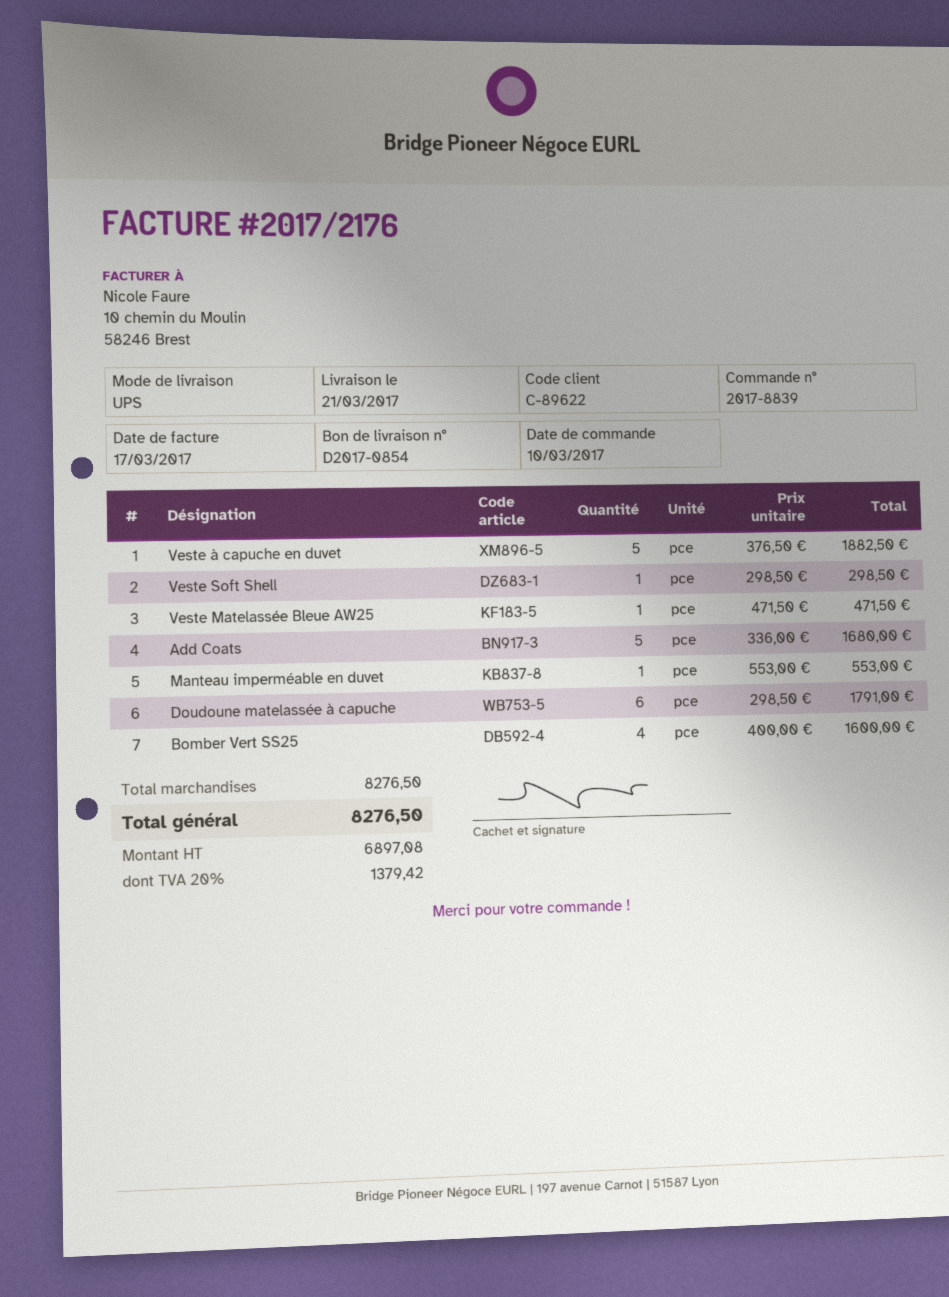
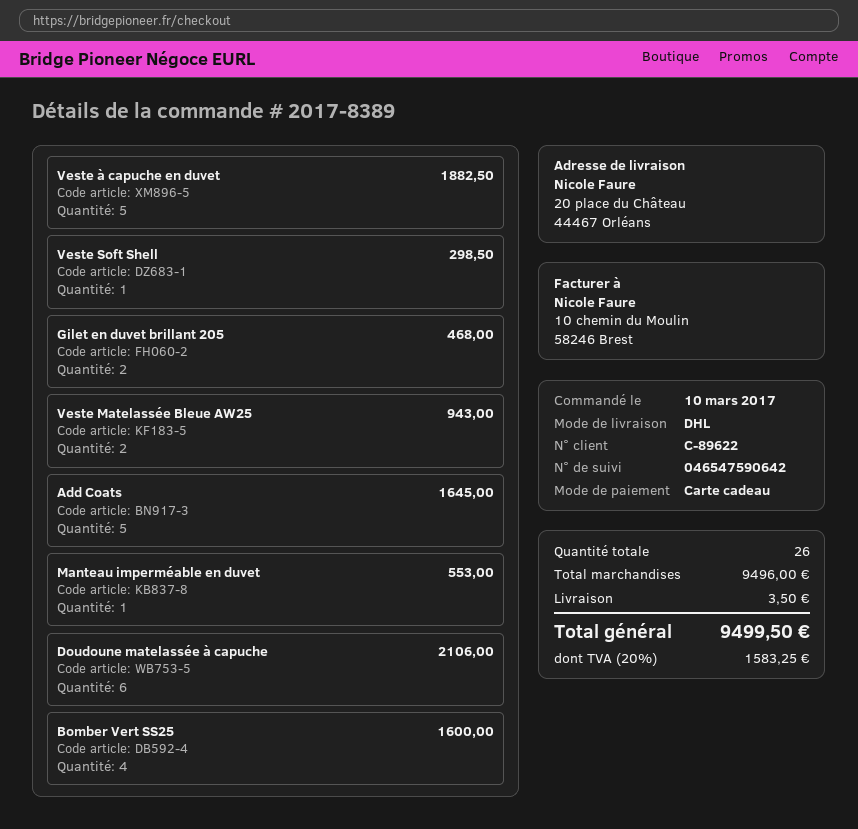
order number: 2017-8839 -> 2017-8389
shipping method: UPS -> DHL
Veste Matelassée Bleue AW25: 1 for 471.50 -> 2 for 943.00
Add Coats: 5 for 1680.00 -> 5 for 1645.00
Doudoune matelassée à capuche: 6 for 1791.00 -> 6 for 2106.00
Gilet en duvet brillant 205: none -> 2 for 468.00
subtotal: 8276.50 -> 9496.00
shipping: none -> 3.50
tax: 20% = 1379.42 -> 20% = 1583.25
total: 8276.50 -> 9499.50

